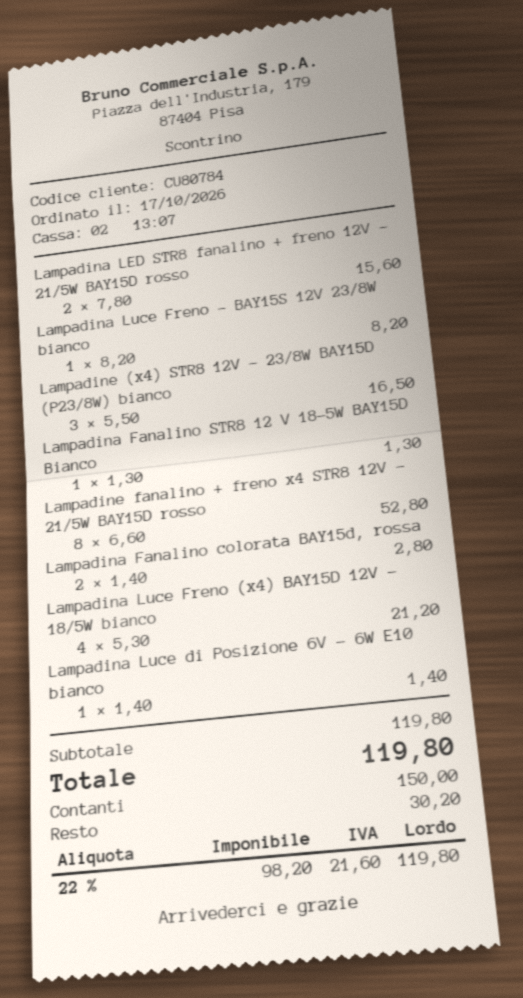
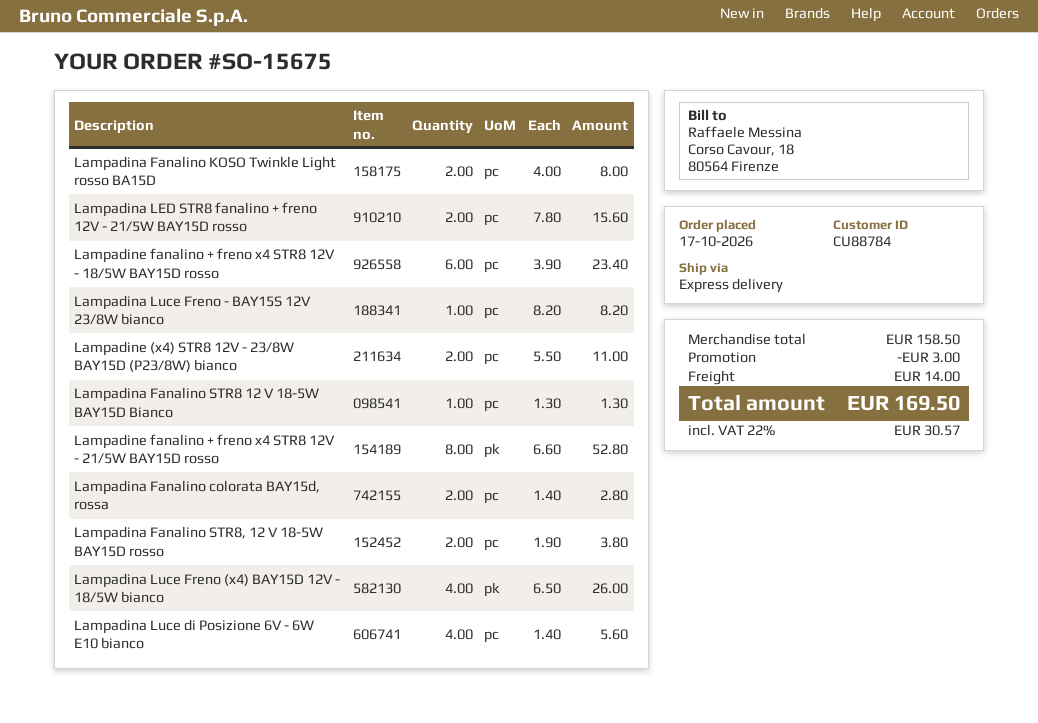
customer number: CU80784 -> CU88784
Lampadine (x4) STR8 12V - 23/8W BAY15D (P23/8W) bianco: 3 x 5.50 = 16.50 -> 2 x 5.50 = 11.00
Lampadina Luce Freno (x4) BAY15D 12V - 18/5W bianco: 4 x 5.30 = 21.20 -> 4 x 6.50 = 26.00
Lampadina Luce di Posizione 6V - 6W E10 bianco: 1 x 1.40 = 1.40 -> 4 x 1.40 = 5.60
Lampadina Fanalino KOSO Twinkle Light rosso BA15D: none -> 2 x 4.00 = 8.00
Lampadine fanalino + freno x4 STR8 12V - 18/5W BAY15D rosso: none -> 6 x 3.90 = 23.40
Lampadina Fanalino STR8, 12 V 18-5W BAY15D rosso: none -> 2 x 1.90 = 3.80
subtotal: 119.80 -> 158.50
discount: none -> 3.00
shipping: none -> 14.00
tax: 22% = 21.60 -> 22% = 30.57
total: 119.80 -> 169.50

